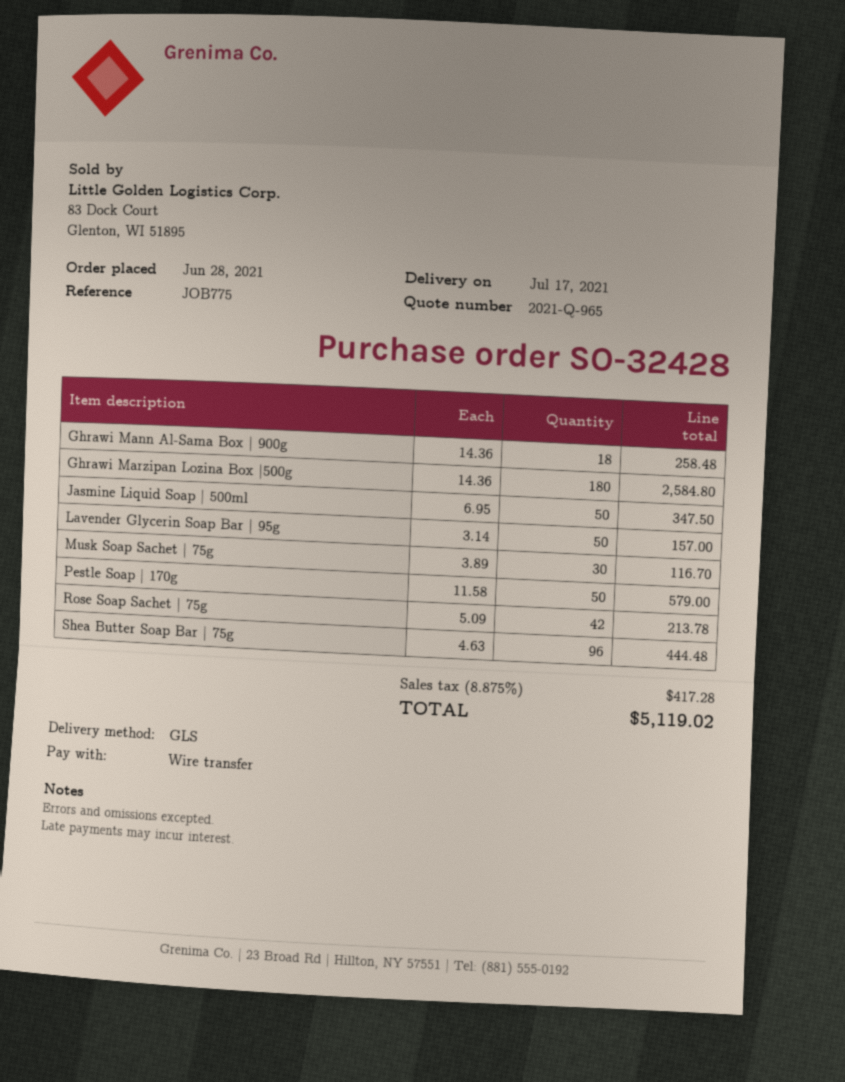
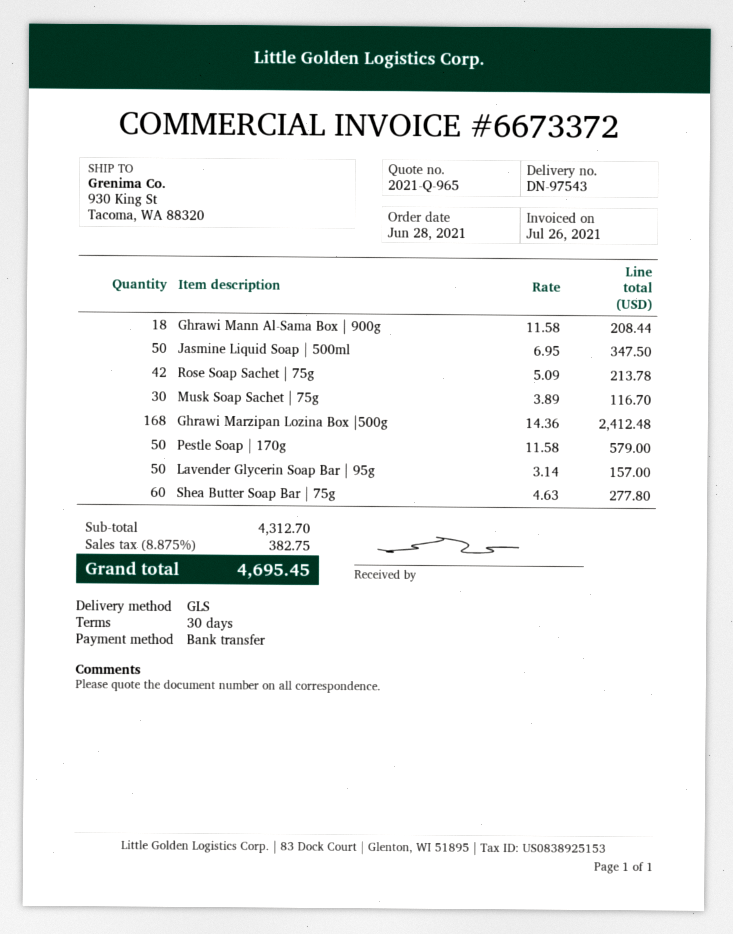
Ghrawi Mann Al-Sama Box | 900g: 18 x 14.36 = 258.48 -> 18 x 11.58 = 208.44
Ghrawi Marzipan Lozina Box |500g: 180 x 14.36 = 2584.80 -> 168 x 14.36 = 2412.48
Shea Butter Soap Bar | 75g: 96 x 4.63 = 444.48 -> 60 x 4.63 = 277.80
tax: 8.875% = 417.28 -> 8.875% = 382.75
total: 5119.02 -> 4695.45

